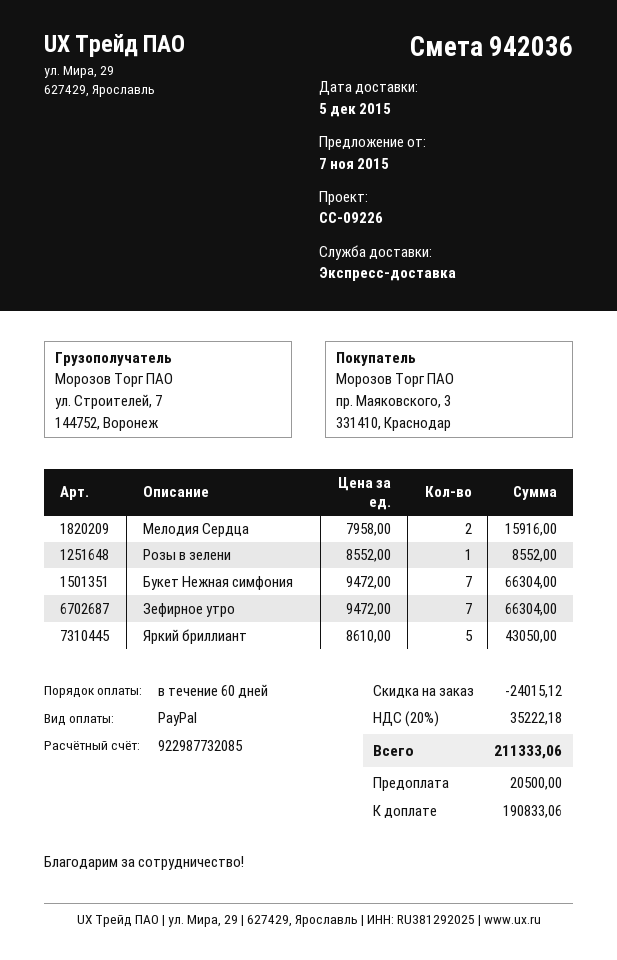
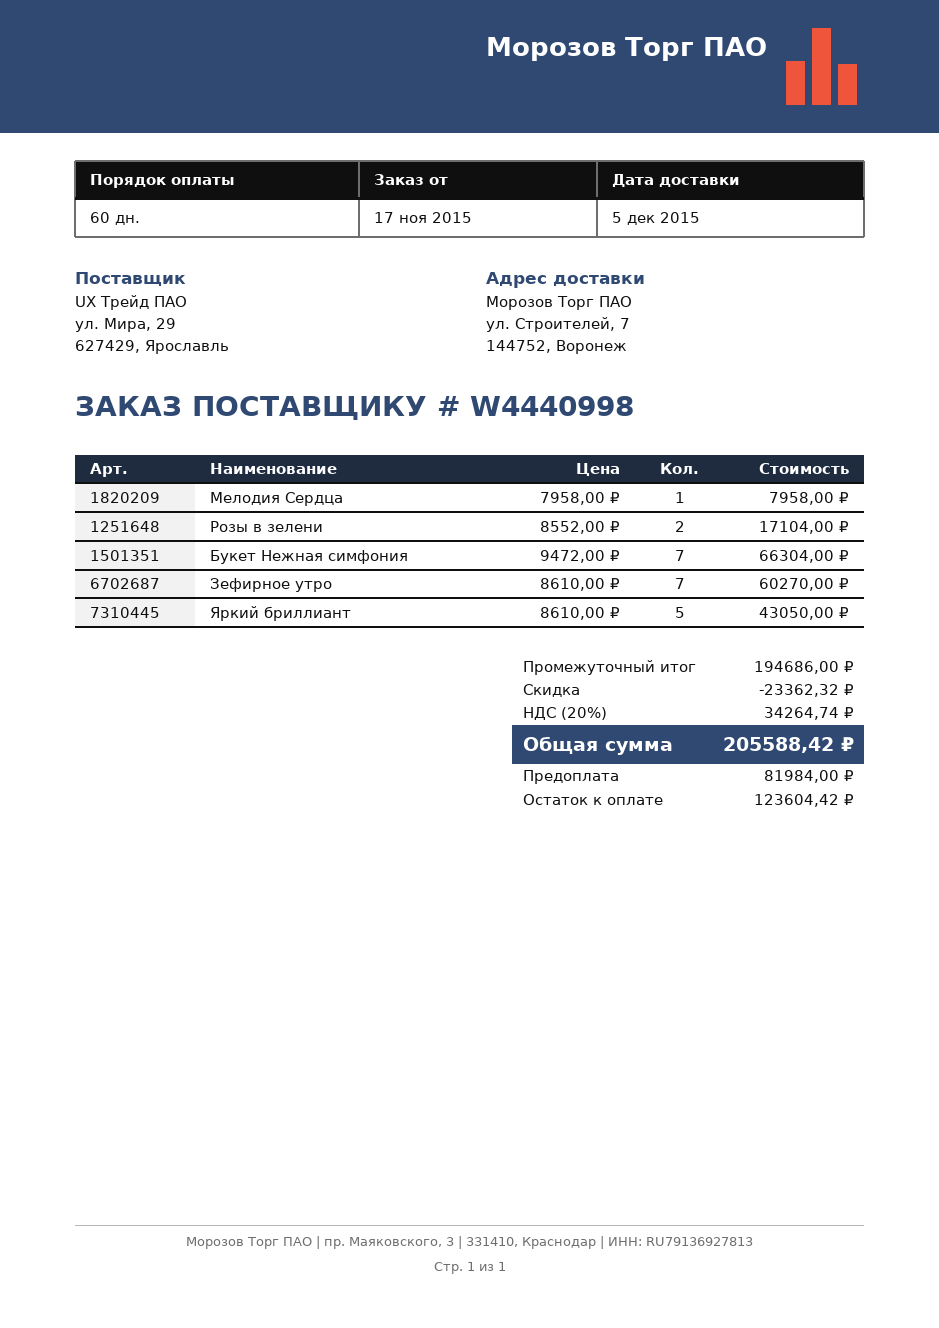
Мелодия Сердца: 2 x 7958.00 = 15916.00 -> 1 x 7958.00 = 7958.00
Розы в зелени: 1 x 8552.00 = 8552.00 -> 2 x 8552.00 = 17104.00
Зефирное утро: 7 x 9472.00 = 66304.00 -> 7 x 8610.00 = 60270.00
discount: 24015.12 -> 23362.32
tax: 20% = 35222.18 -> 20% = 34264.74
total: 211333.06 -> 205588.42
deposit: 20500.00 -> 81984.00
balance: 190833.06 -> 123604.42

